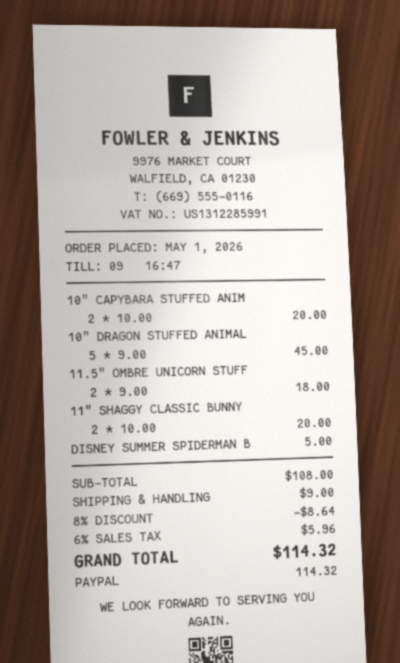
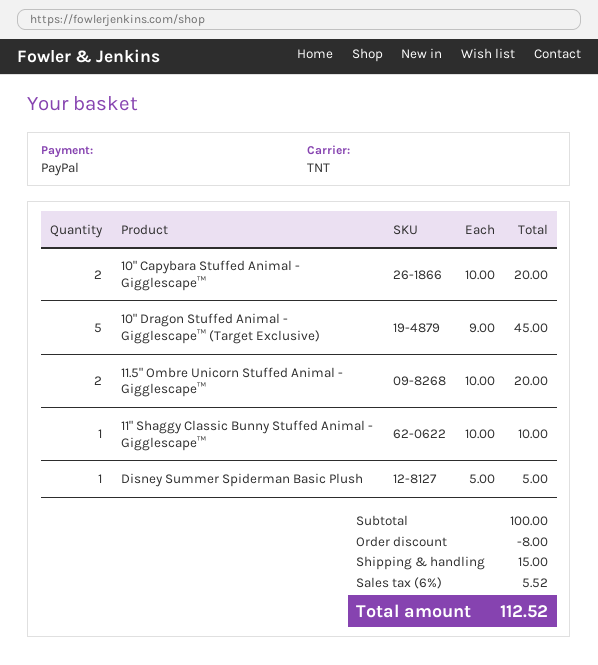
11.5" OMBRE UNICORN STUFF: 2 x 9.00 = 18.00 -> 2 x 10.00 = 20.00
11" SHAGGY CLASSIC BUNNY: 2 x 10.00 = 20.00 -> 1 x 10.00 = 10.00
subtotal: 108.00 -> 100.00
discount: 8.64 -> 8.00
shipping: 9.00 -> 15.00
tax: 6% = 5.96 -> 6% = 5.52
total: 114.32 -> 112.52

